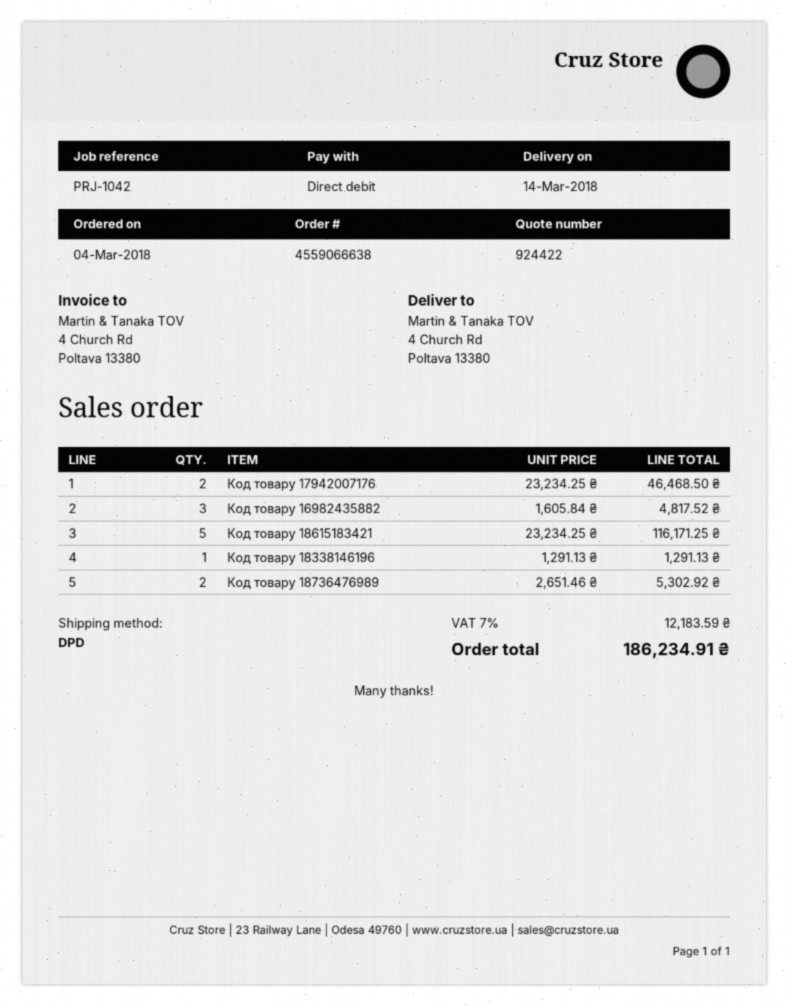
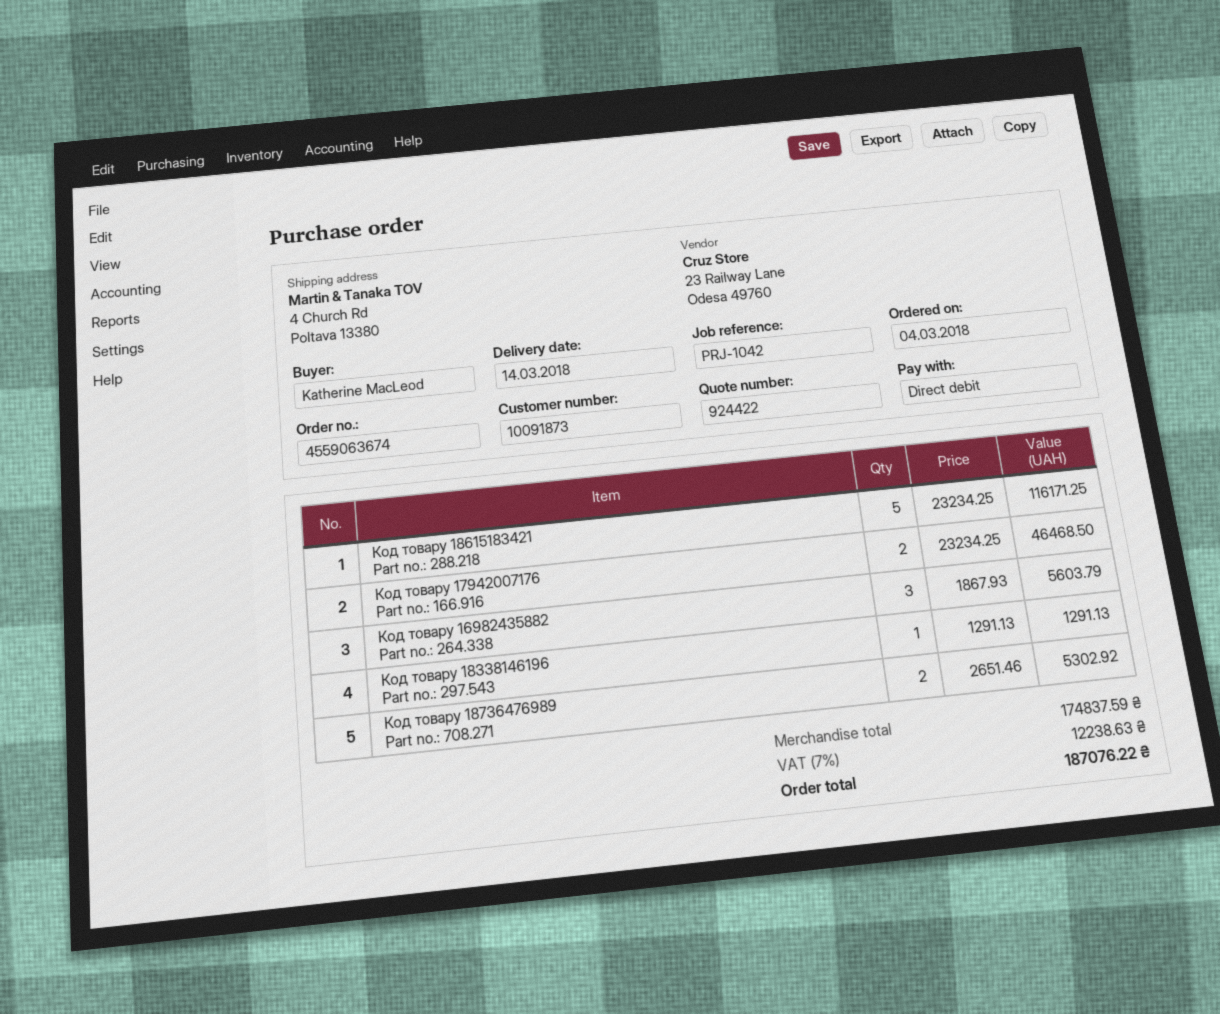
order number: 4559066638 -> 4559063674
Код товару 16982435882: 3 x 1605.84 = 4817.52 -> 3 x 1867.93 = 5603.79
tax: 7% = 12183.59 -> 7% = 12238.63
total: 186234.91 -> 187076.22

